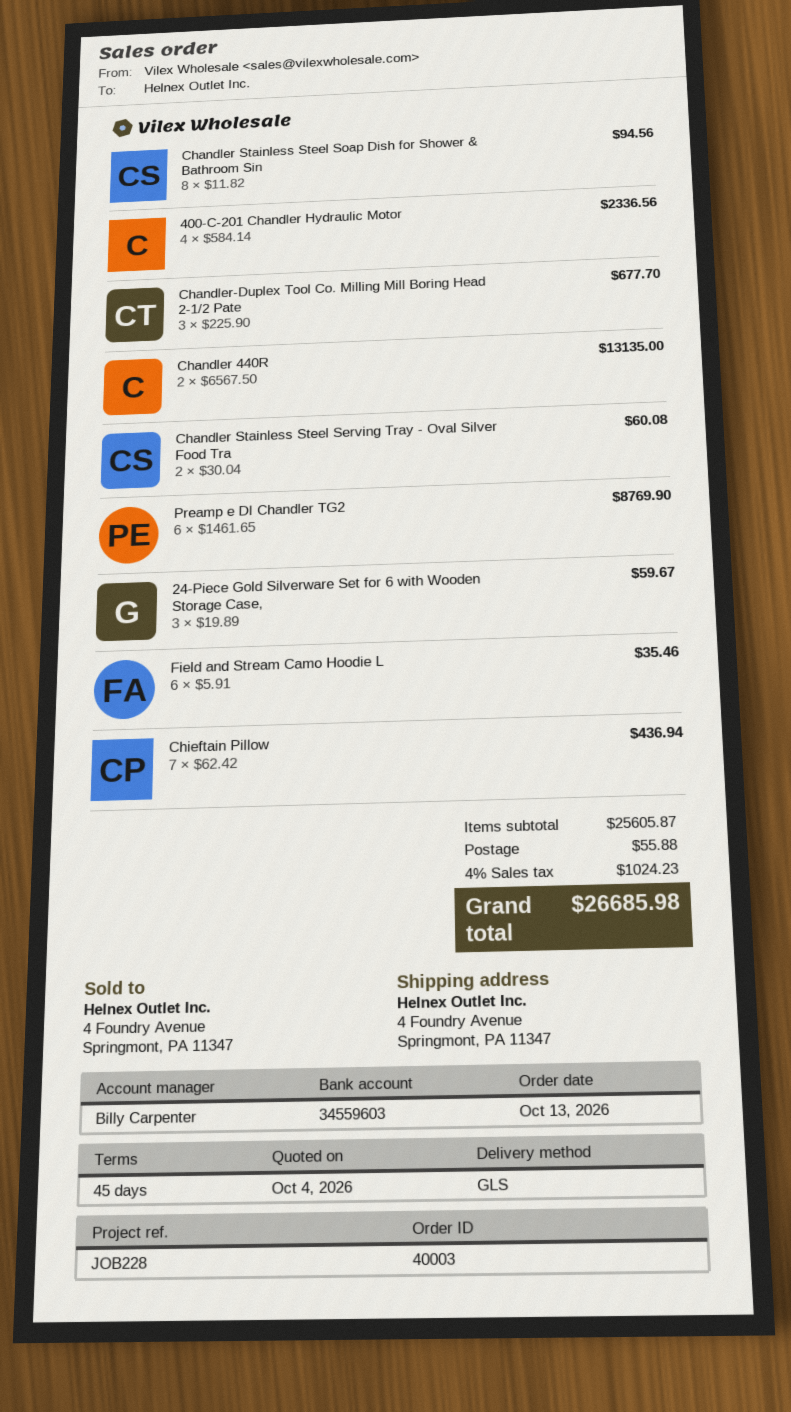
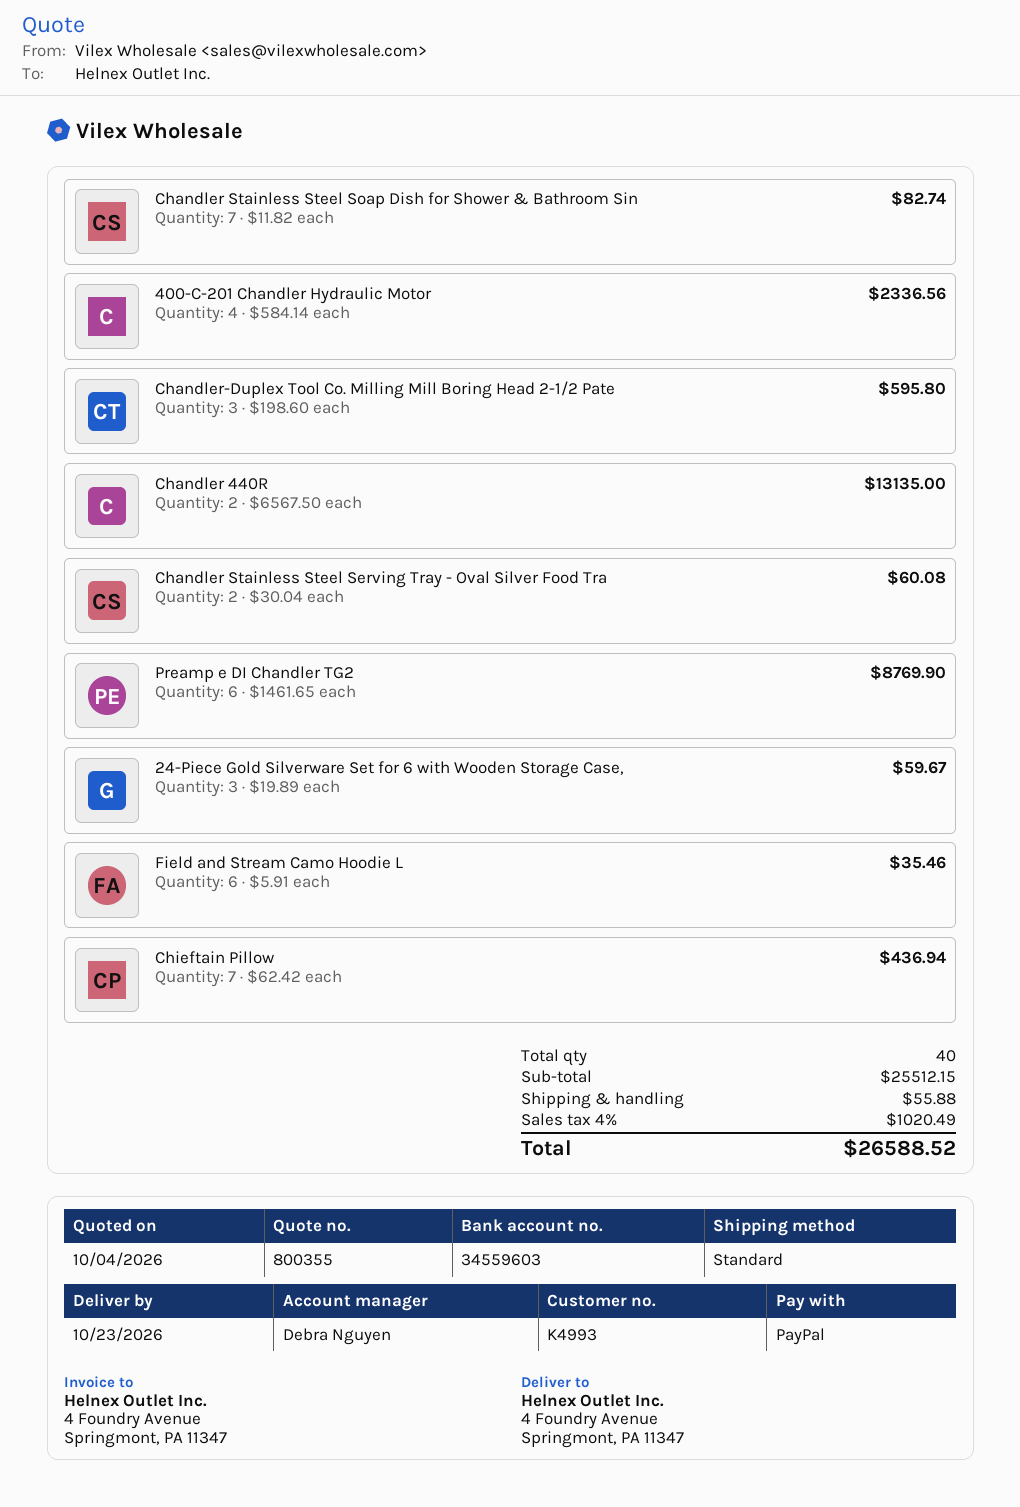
sales rep: Billy Carpenter -> Debra Nguyen
shipping method: GLS -> standard
Chandler Stainless Steel Soap Dish for Shower & Bathroom Sin: 8 x 11.82 = 94.56 -> 7 x 11.82 = 82.74
Chandler-Duplex Tool Co. Milling Mill Boring Head 2-1/2 Pate: 3 x 225.90 = 677.70 -> 3 x 198.60 = 595.80
subtotal: 25605.87 -> 25512.15
tax: 4% = 1024.23 -> 4% = 1020.49
total: 26685.98 -> 26588.52

